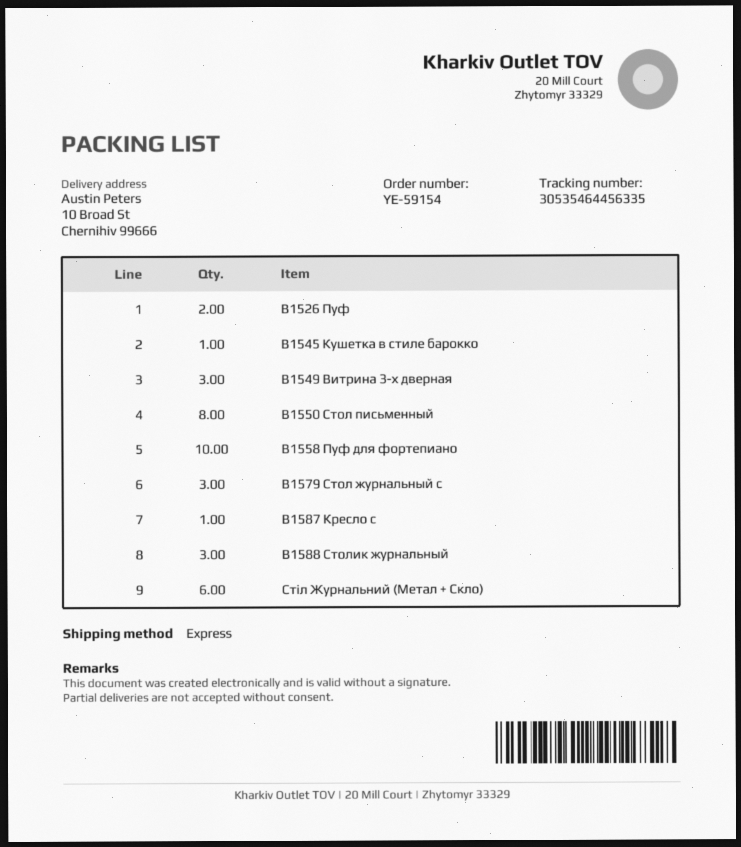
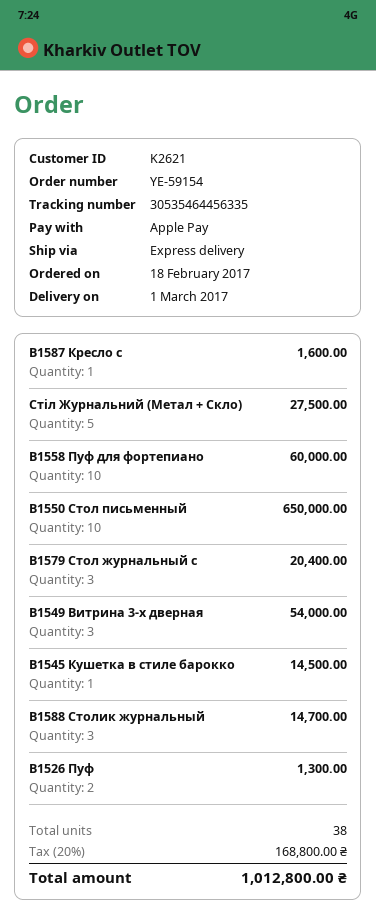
В1550 Стол письменный: 8 -> 10
Стіл Журнальний (Метал + Скло): 6 -> 5

